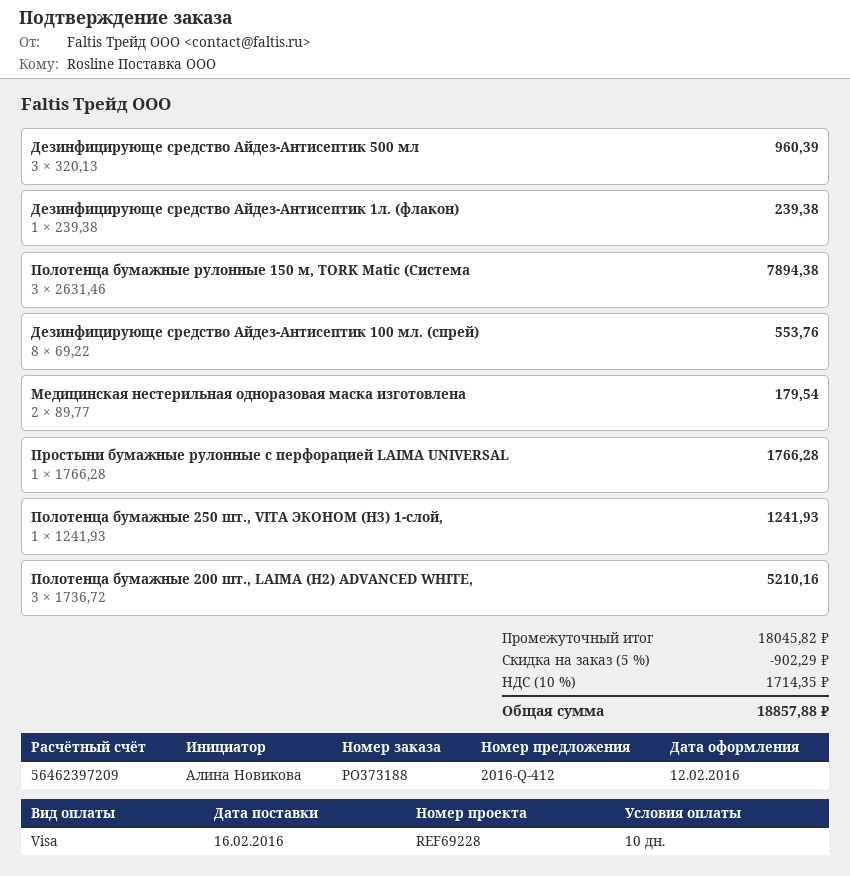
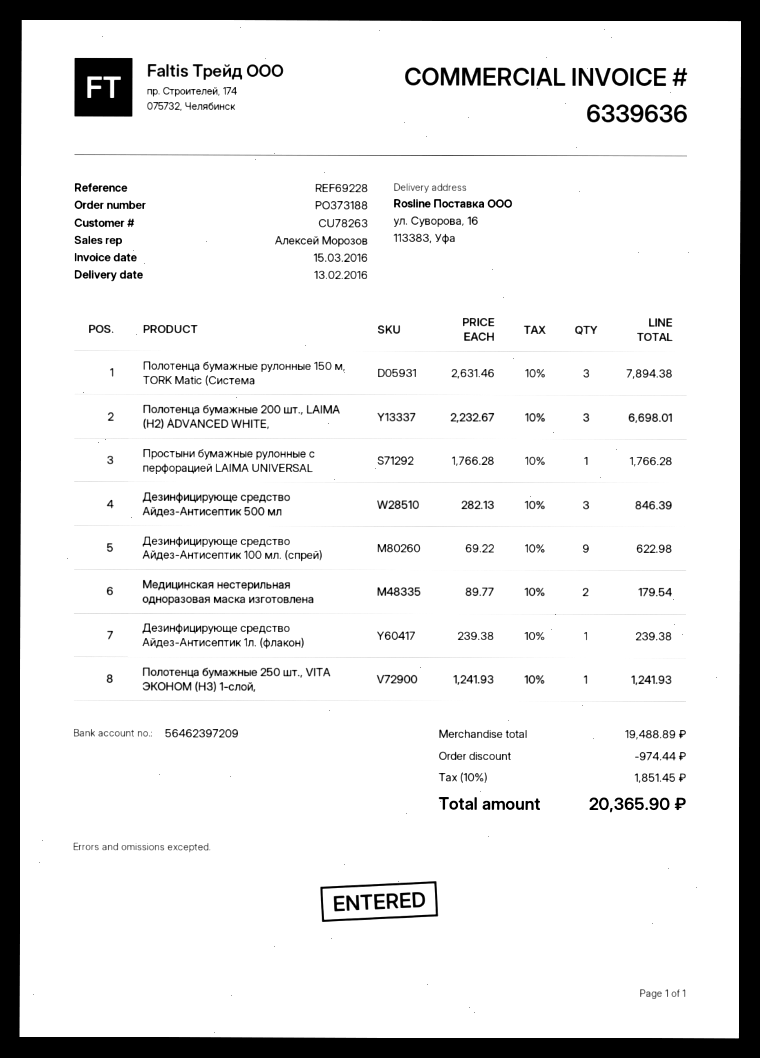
delivery date: 2016-02-16 -> 2016-02-13
Дезинфицирующе средство Айдез-Антисептик 500 мл: 3 x 320.13 = 960.39 -> 3 x 282.13 = 846.39
Дезинфицирующе средство Айдез-Антисептик 100 мл. (спрей): 8 x 69.22 = 553.76 -> 9 x 69.22 = 622.98
Полотенца бумажные 200 шт., LAIMA (H2) ADVANCED WHITE,: 3 x 1736.72 = 5210.16 -> 3 x 2232.67 = 6698.01
subtotal: 18045.82 -> 19488.89
discount: 902.29 -> 974.44
tax: 10% = 1714.35 -> 10% = 1851.45
total: 18857.88 -> 20365.90

